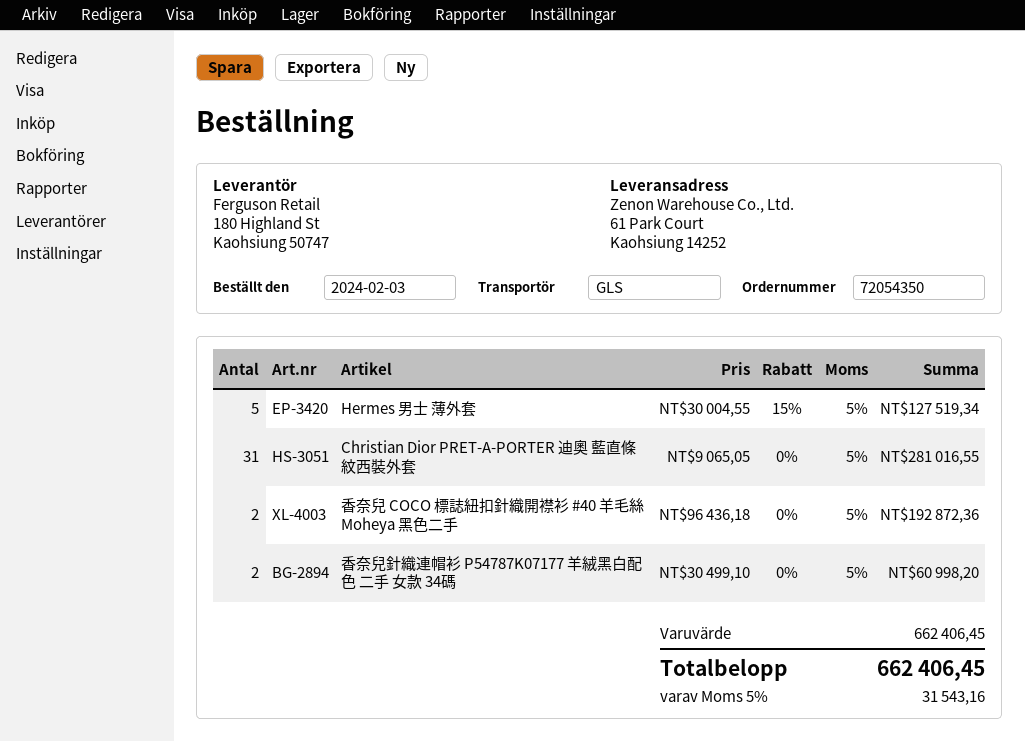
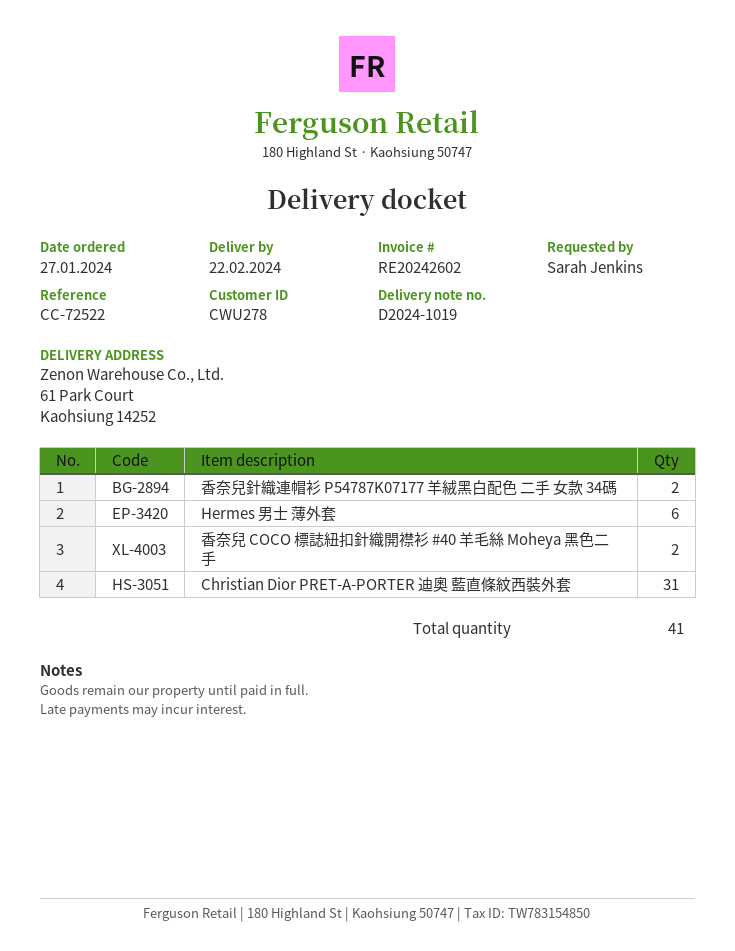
order date: 2024-02-03 -> 2024-01-27
Hermes 男士 薄外套: 5 -> 6

